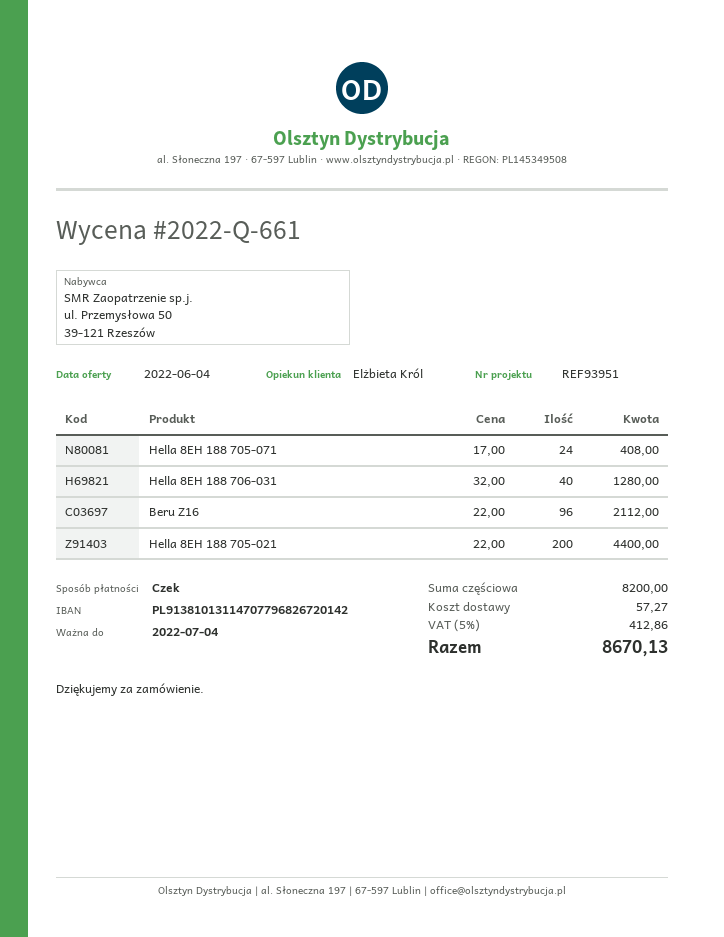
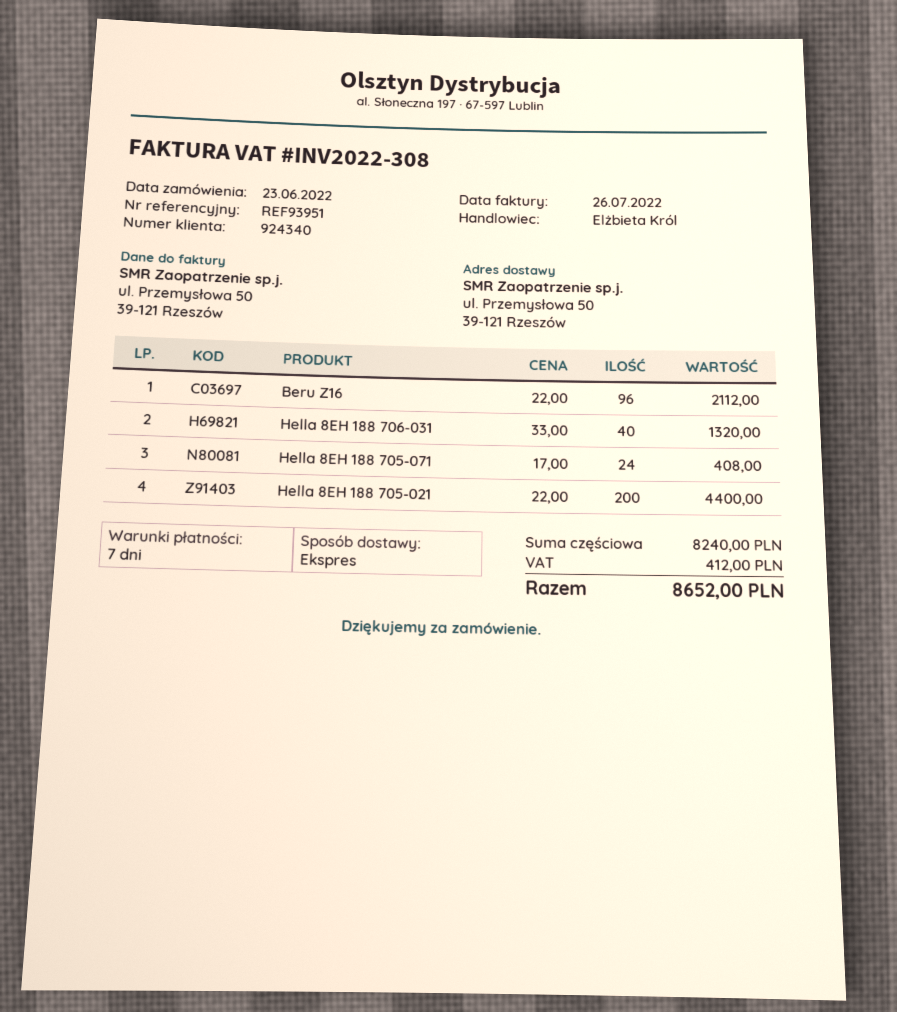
Hella 8EH 188 706-031: 40 x 32.00 = 1280.00 -> 40 x 33.00 = 1320.00
subtotal: 8200.00 -> 8240.00
shipping: 57.27 -> none
tax: 412.86 -> 412.00
total: 8670.13 -> 8652.00

